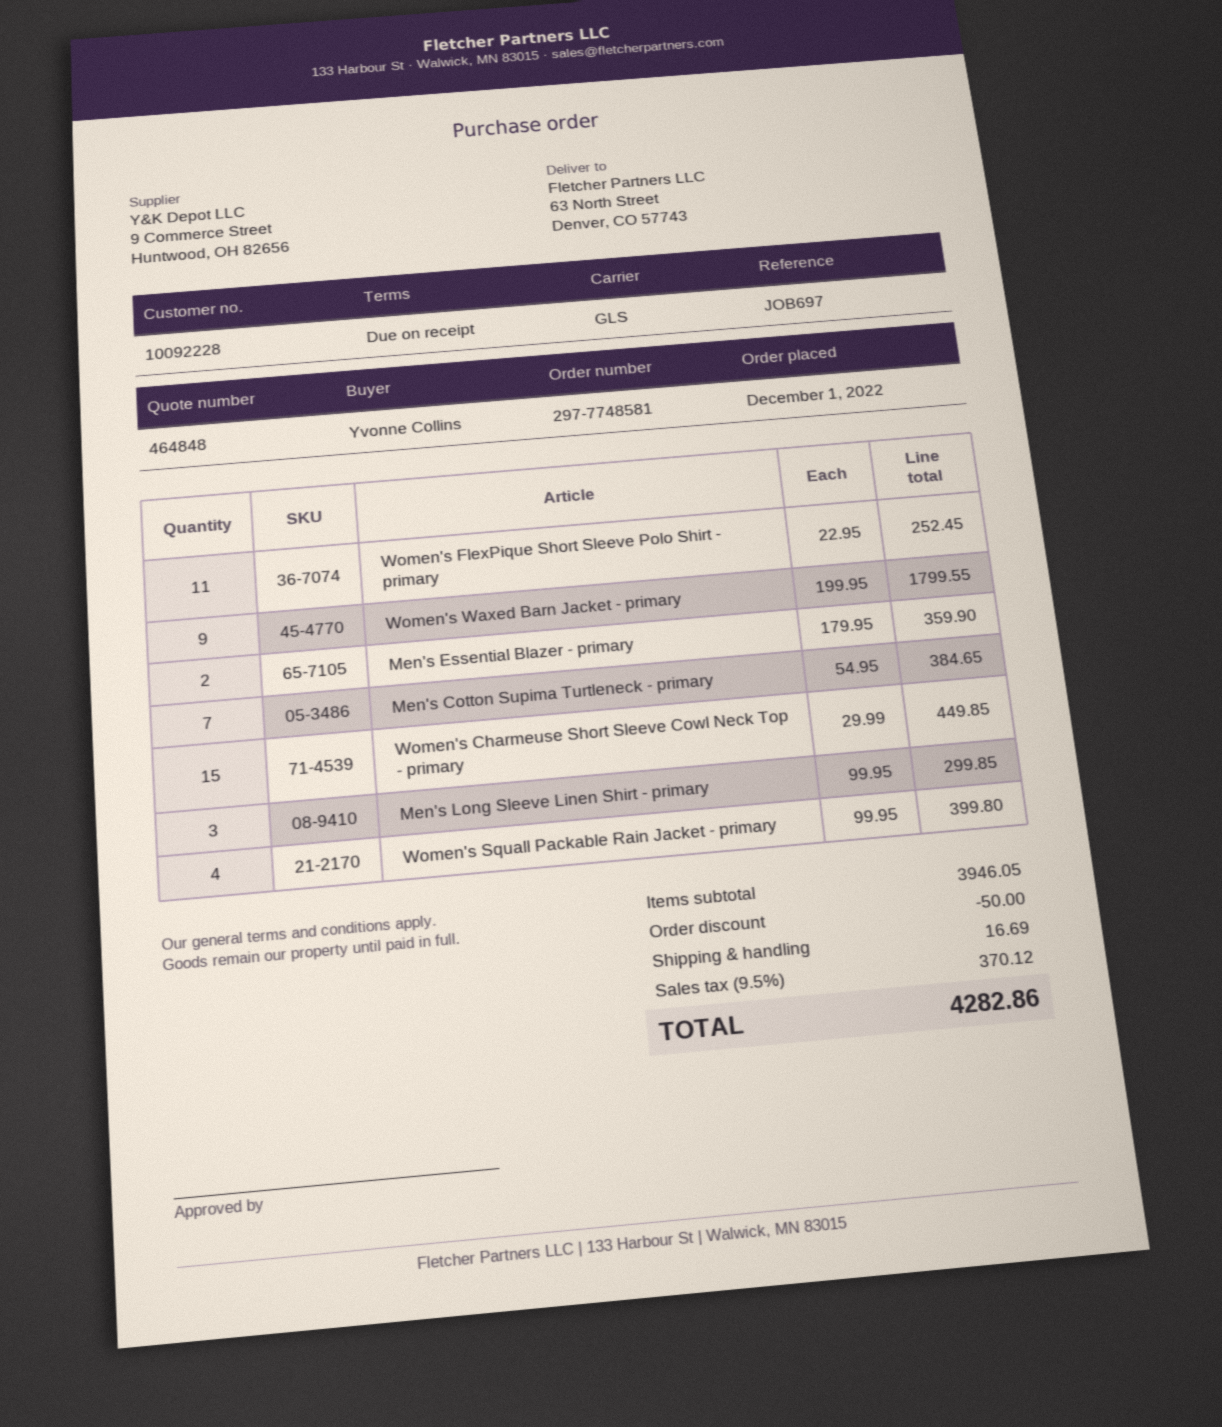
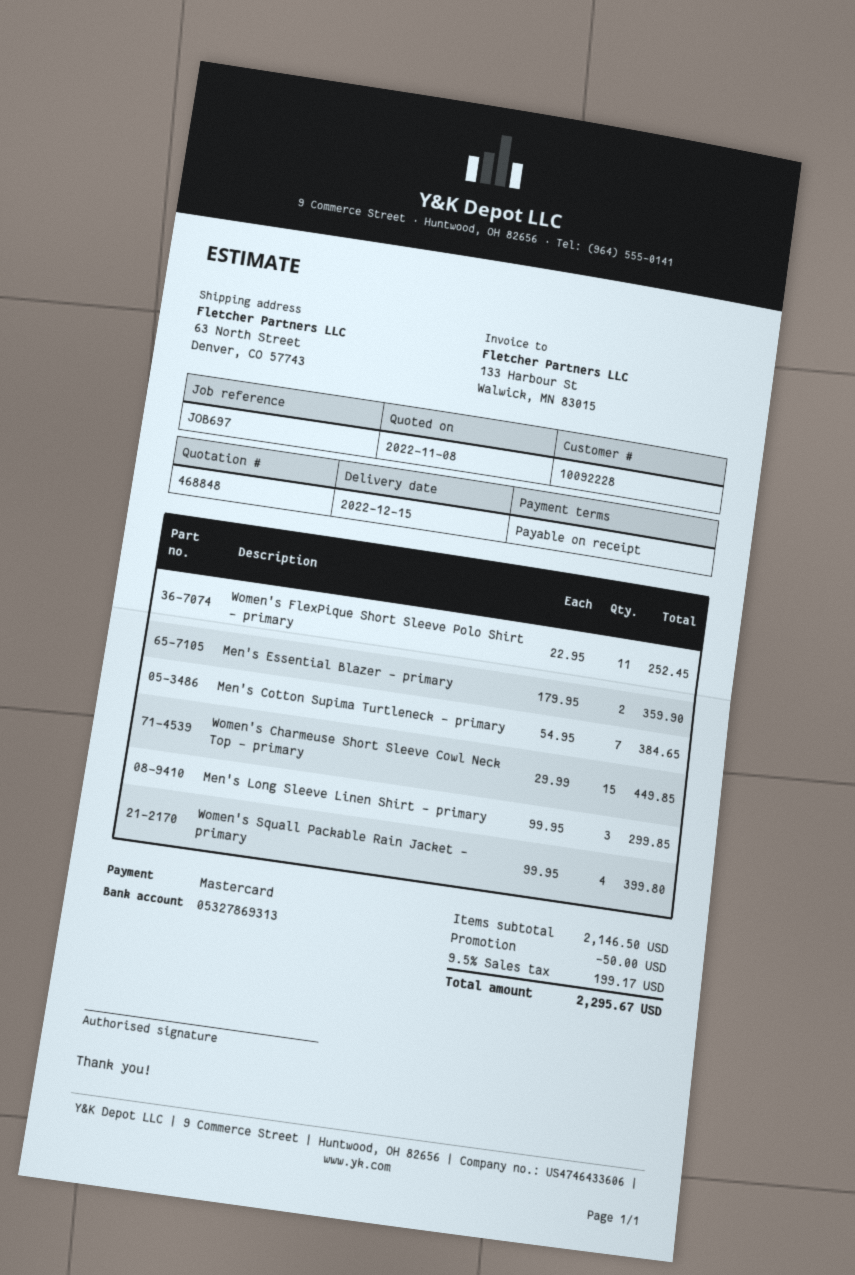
quote number: 464848 -> 468848
Women's Waxed Barn Jacket - primary: 9 x 199.95 = 1799.55 -> none
subtotal: 3946.05 -> 2146.50
shipping: 16.69 -> none
tax: 9.5% = 370.12 -> 9.5% = 199.17
total: 4282.86 -> 2295.67

